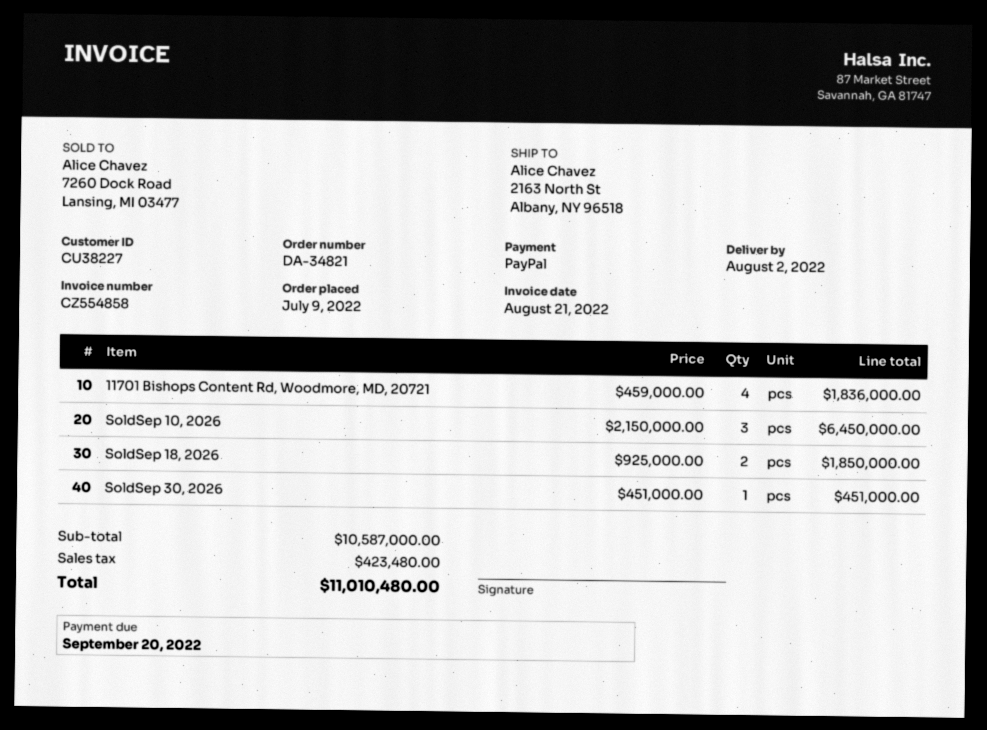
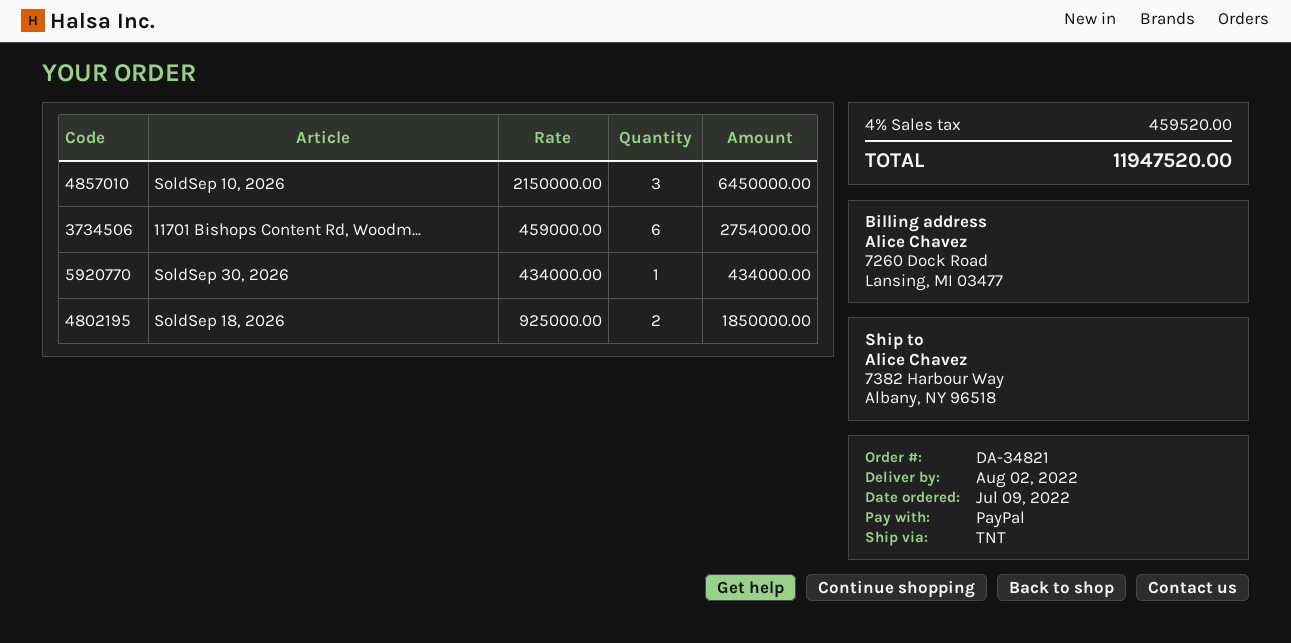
ship to: 2163 North St, Albany, NY 96518 -> 7382 Harbour Way, Albany, NY 96518
11701 Bishops Content Rd, Woodmore, MD, 20721: 4 x 459000.00 = 1836000.00 -> 6 x 459000.00 = 2754000.00
SoldSep 30, 2026: 1 x 451000.00 = 451000.00 -> 1 x 434000.00 = 434000.00
tax: 423480.00 -> 459520.00
total: 11010480.00 -> 11947520.00

